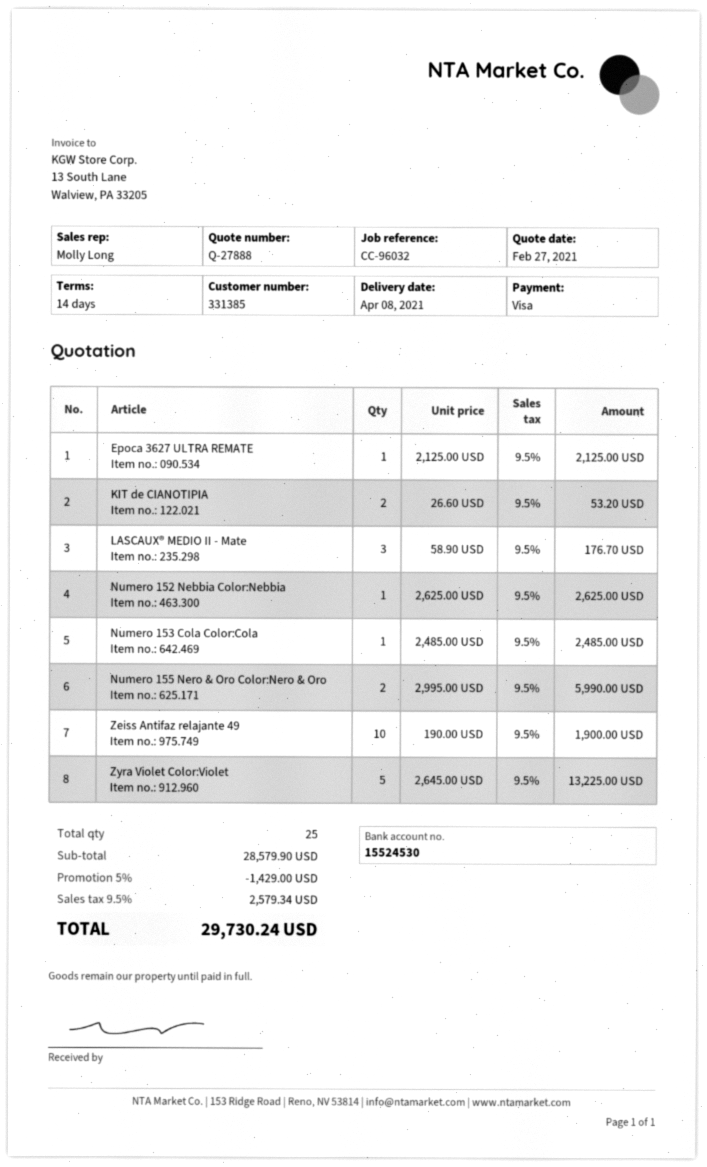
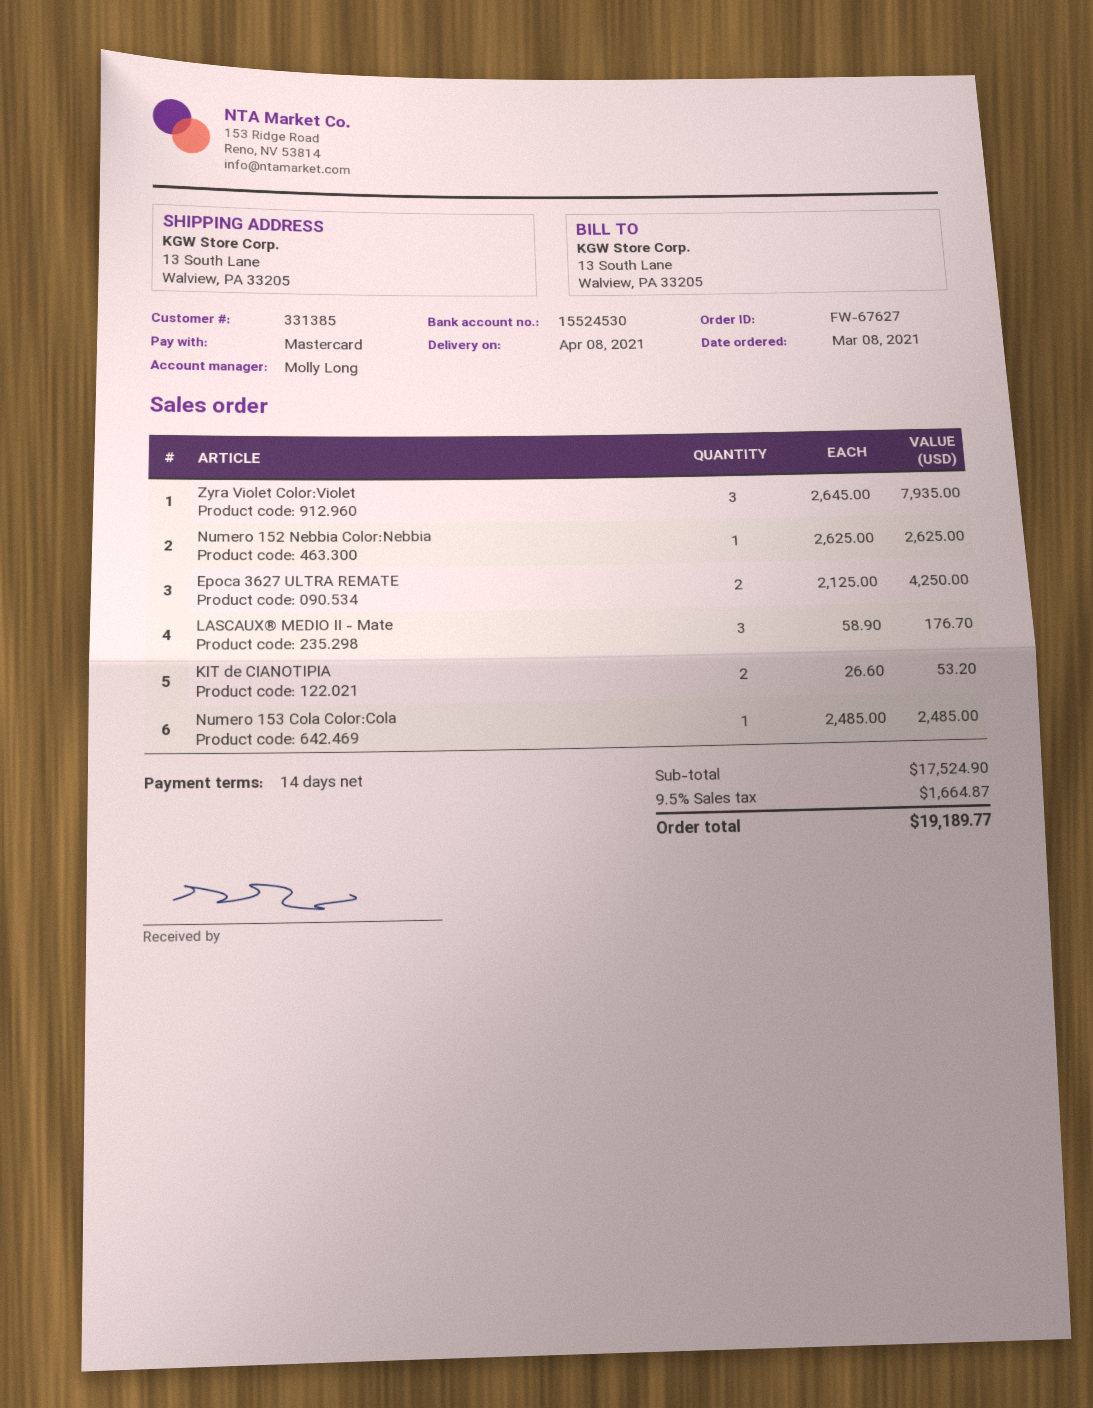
payment method: Visa -> Mastercard
Epoca 3627 ULTRA REMATE: 1 x 2125.00 = 2125.00 -> 2 x 2125.00 = 4250.00
Numero 155 Nero & Oro Color:Nero & Oro: 2 x 2995.00 = 5990.00 -> none
Zeiss Antifaz relajante 49: 10 x 190.00 = 1900.00 -> none
Zyra Violet Color:Violet: 5 x 2645.00 = 13225.00 -> 3 x 2645.00 = 7935.00
subtotal: 28579.90 -> 17524.90
discount: 5% = 1429.00 -> none
tax: 9.5% = 2579.34 -> 9.5% = 1664.87
total: 29730.24 -> 19189.77

